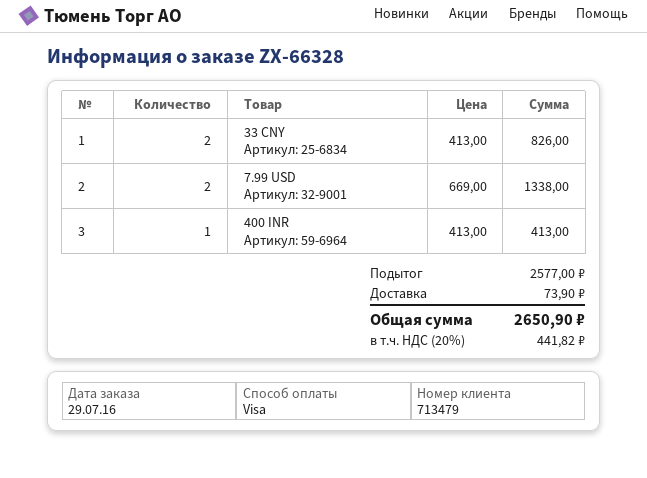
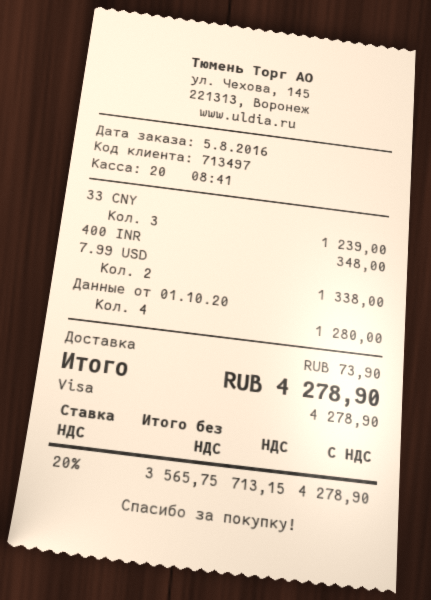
order date: 2016-07-29 -> 2016-08-05
customer number: 713479 -> 713497
33 CNY: 2 for 826.00 -> 3 for 1239.00
400 INR: 1 for 413.00 -> 1 for 348.00
Данные от 01.10.20: none -> 4 for 1280.00
tax: 20% = 441.82 -> 20% = 713.15
total: 2650.90 -> 4278.90

